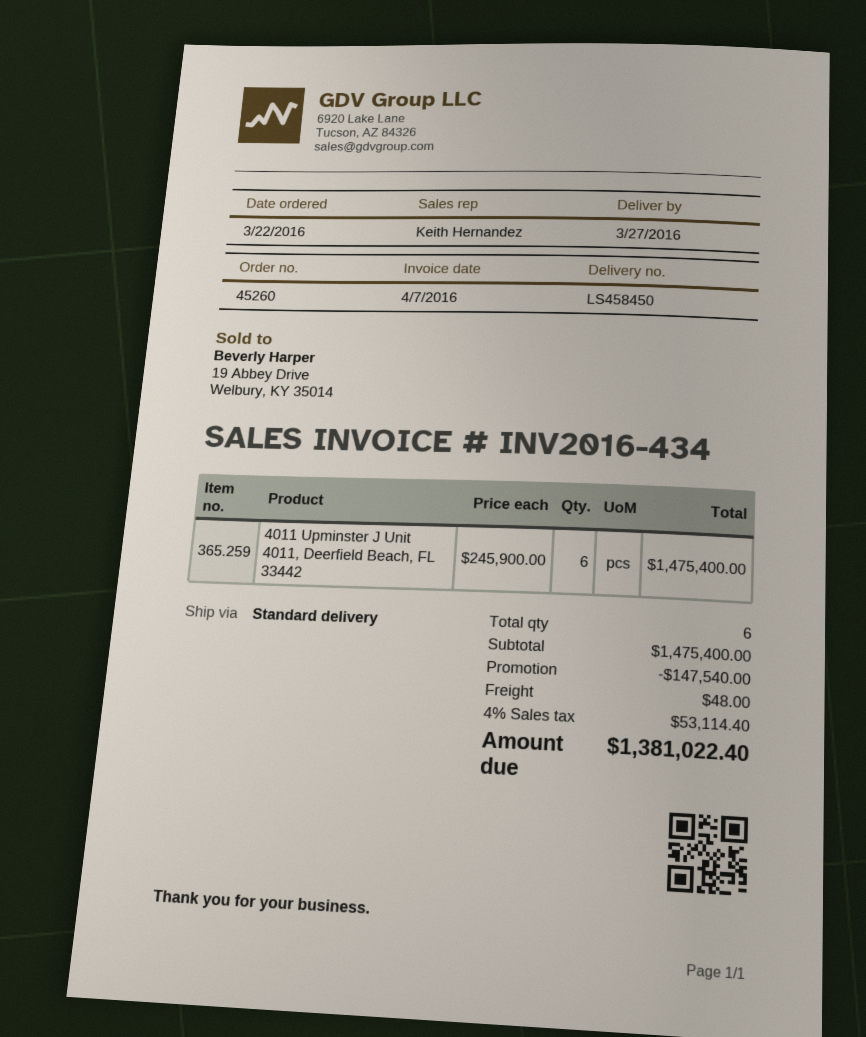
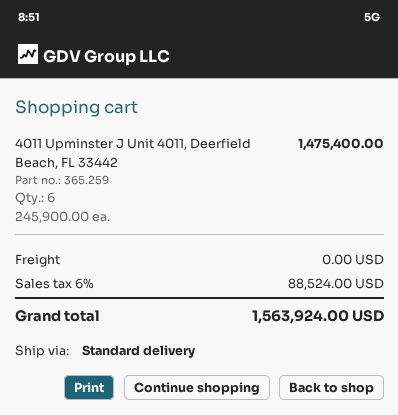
discount: 147540.00 -> none
shipping: 48.00 -> 0.00
tax: 4% = 53114.40 -> 6% = 88524.00
total: 1381022.40 -> 1563924.00

